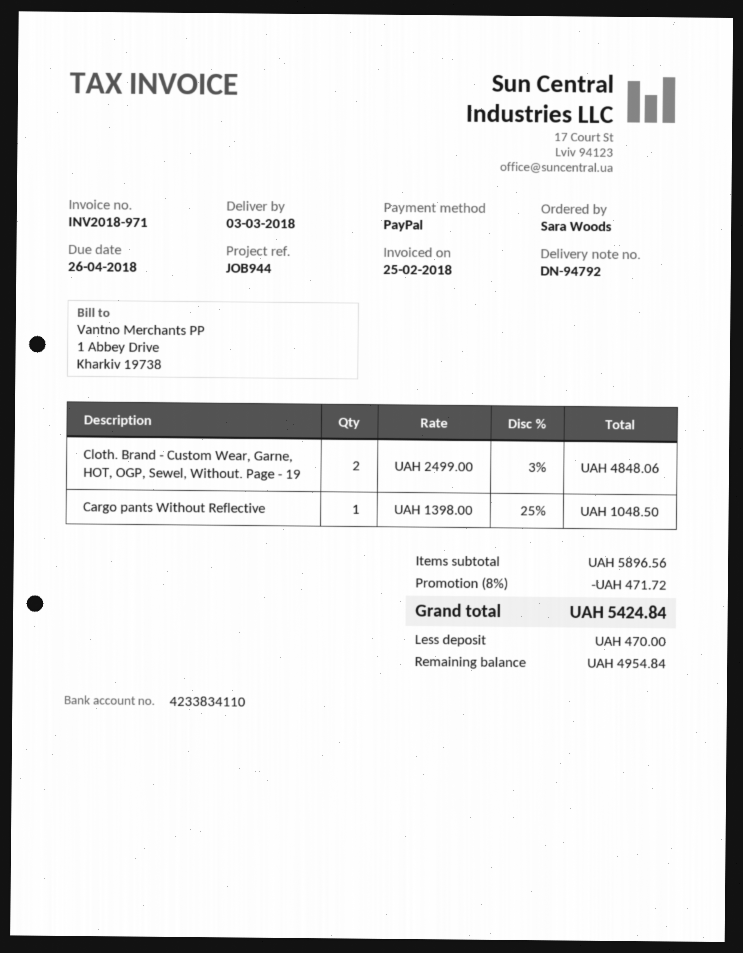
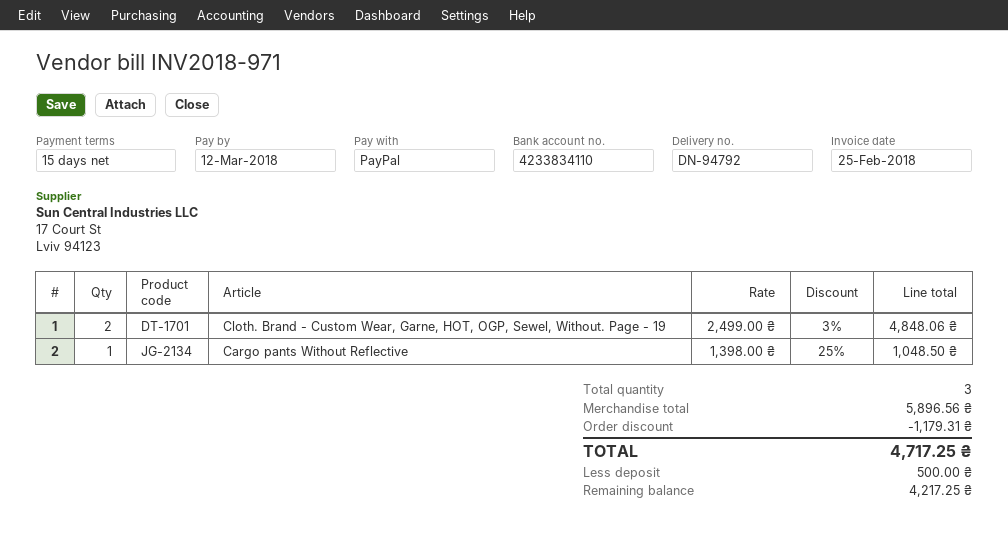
due date: 2018-04-26 -> 2018-03-12
discount: 471.72 -> 1179.31
total: 5424.84 -> 4717.25
deposit: 470.00 -> 500.00
balance: 4954.84 -> 4217.25

